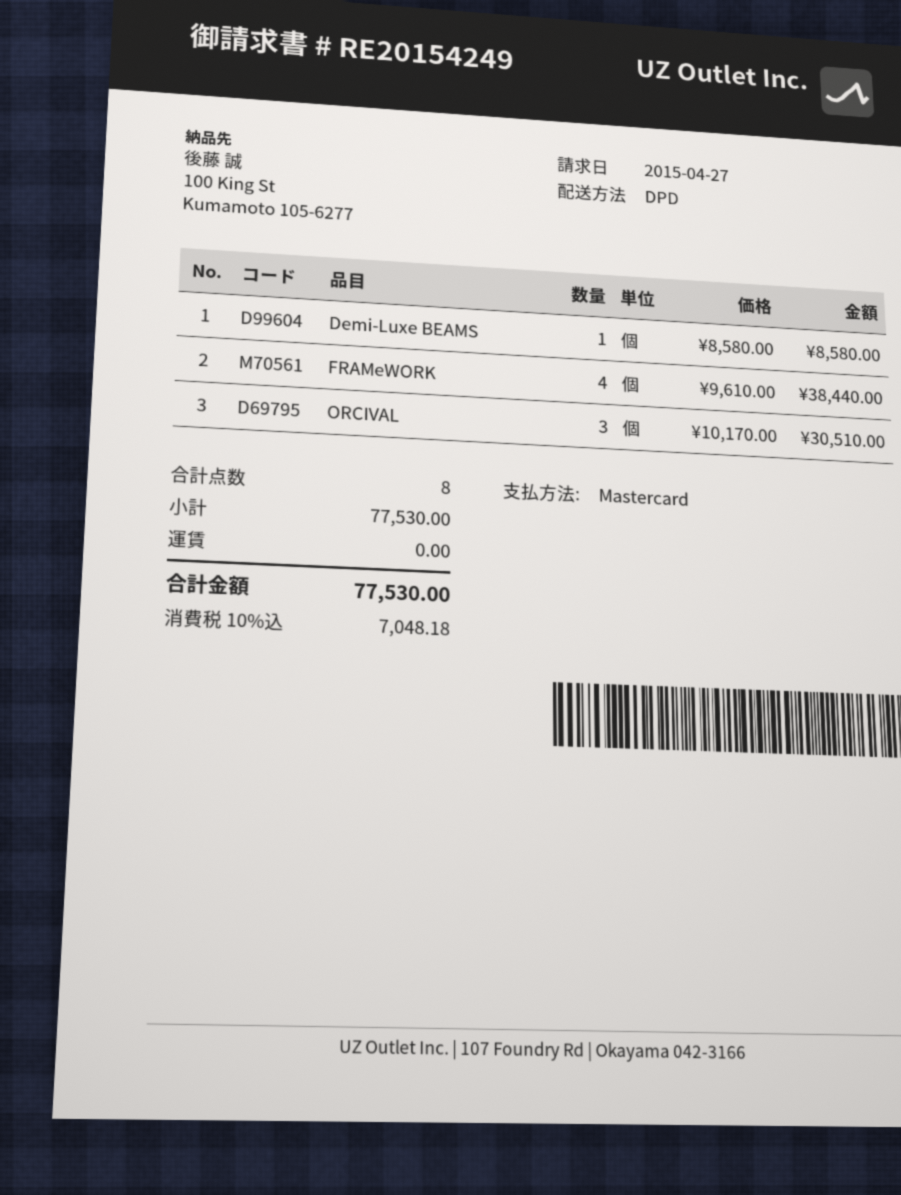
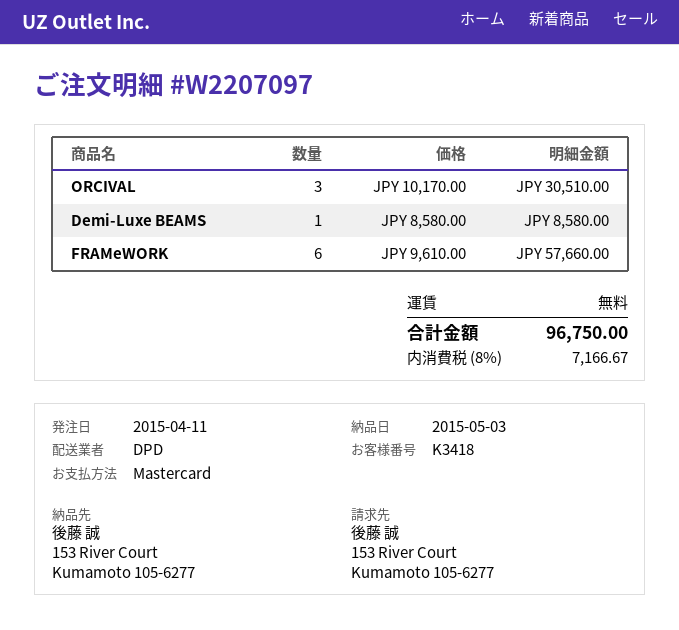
ship to: 100 King St, Kumamoto 105-6277 -> 153 River Court, Kumamoto 105-6277
FRAMeWORK: 4 x 9610.00 = 38440.00 -> 6 x 9610.00 = 57660.00
tax: 10% = 7048.18 -> 8% = 7166.67
total: 77530.00 -> 96750.00

